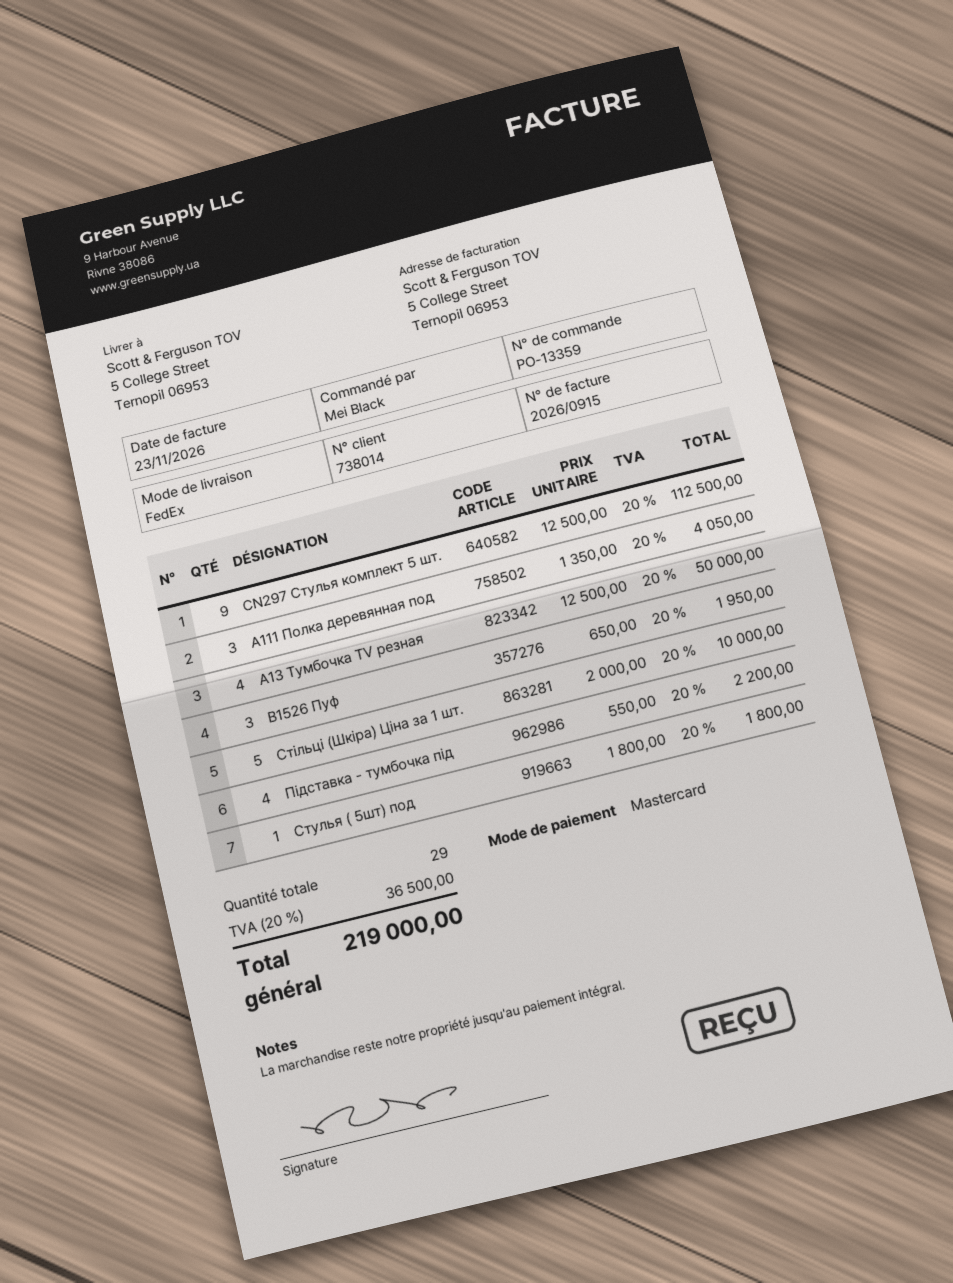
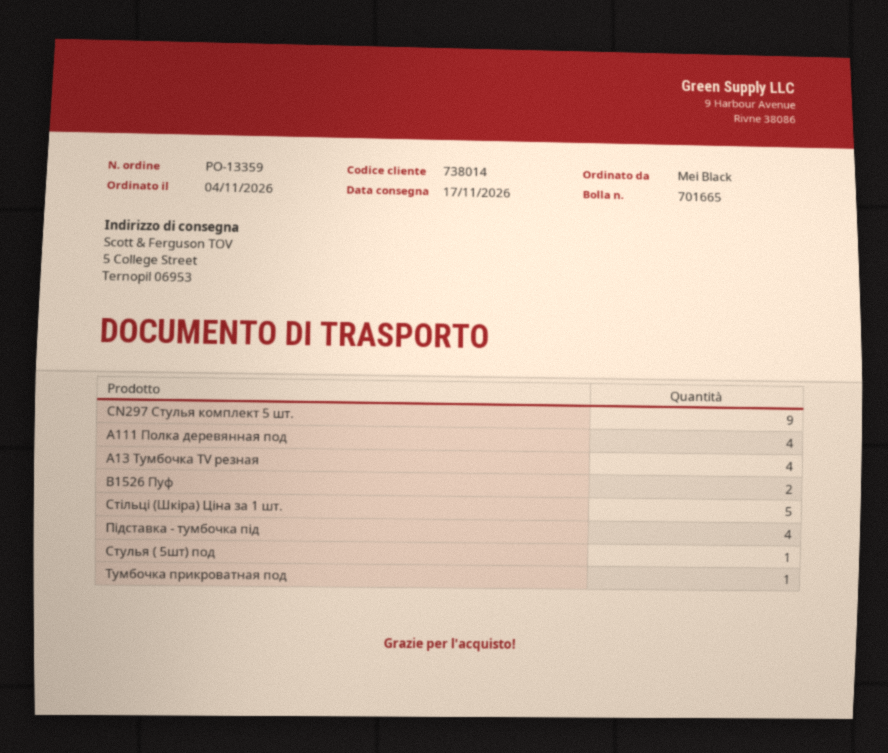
А111 Полка деревянная под: 3 -> 4
В1526 Пуф: 3 -> 2
Тумбочка прикроватная под: none -> 1

